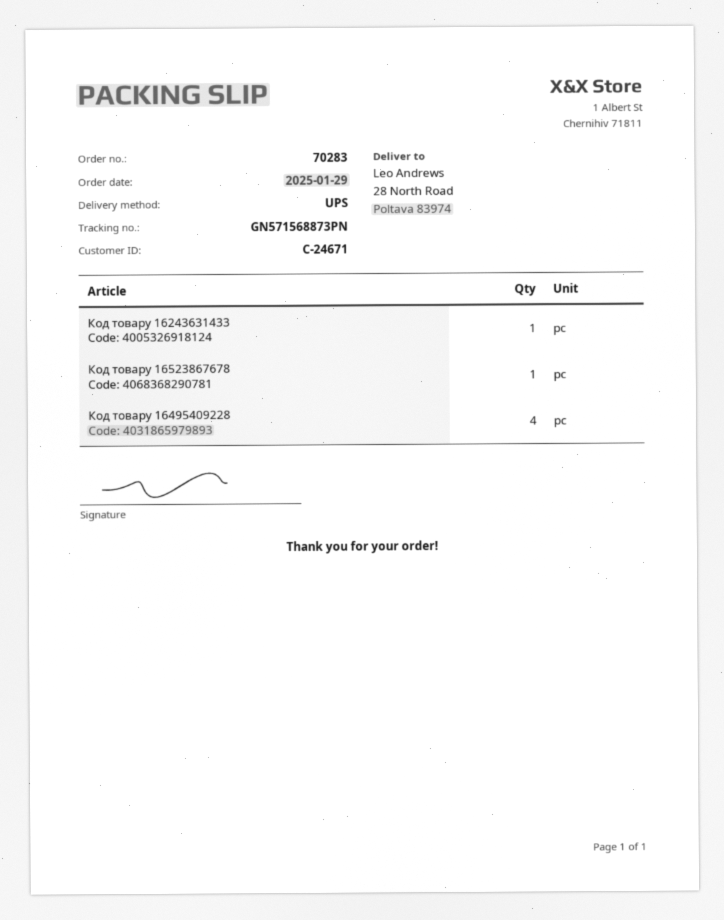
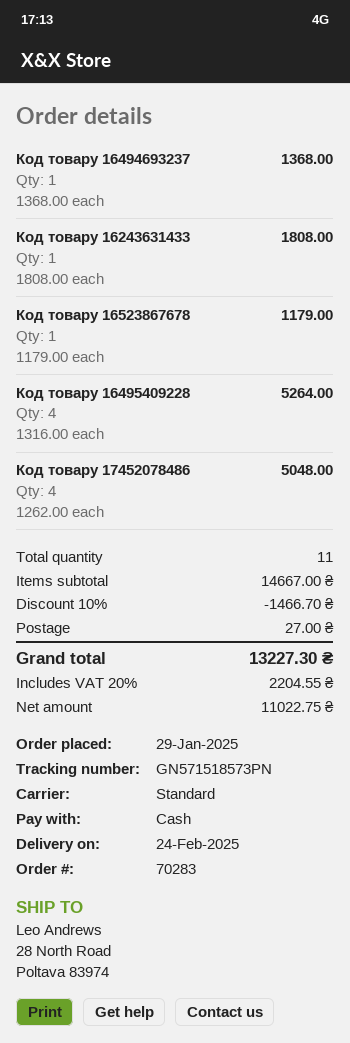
shipping method: UPS -> standard
tracking number: GN571568873PN -> GN571518573PN
Код товару 16494693237: none -> 1
Код товару 17452078486: none -> 4

